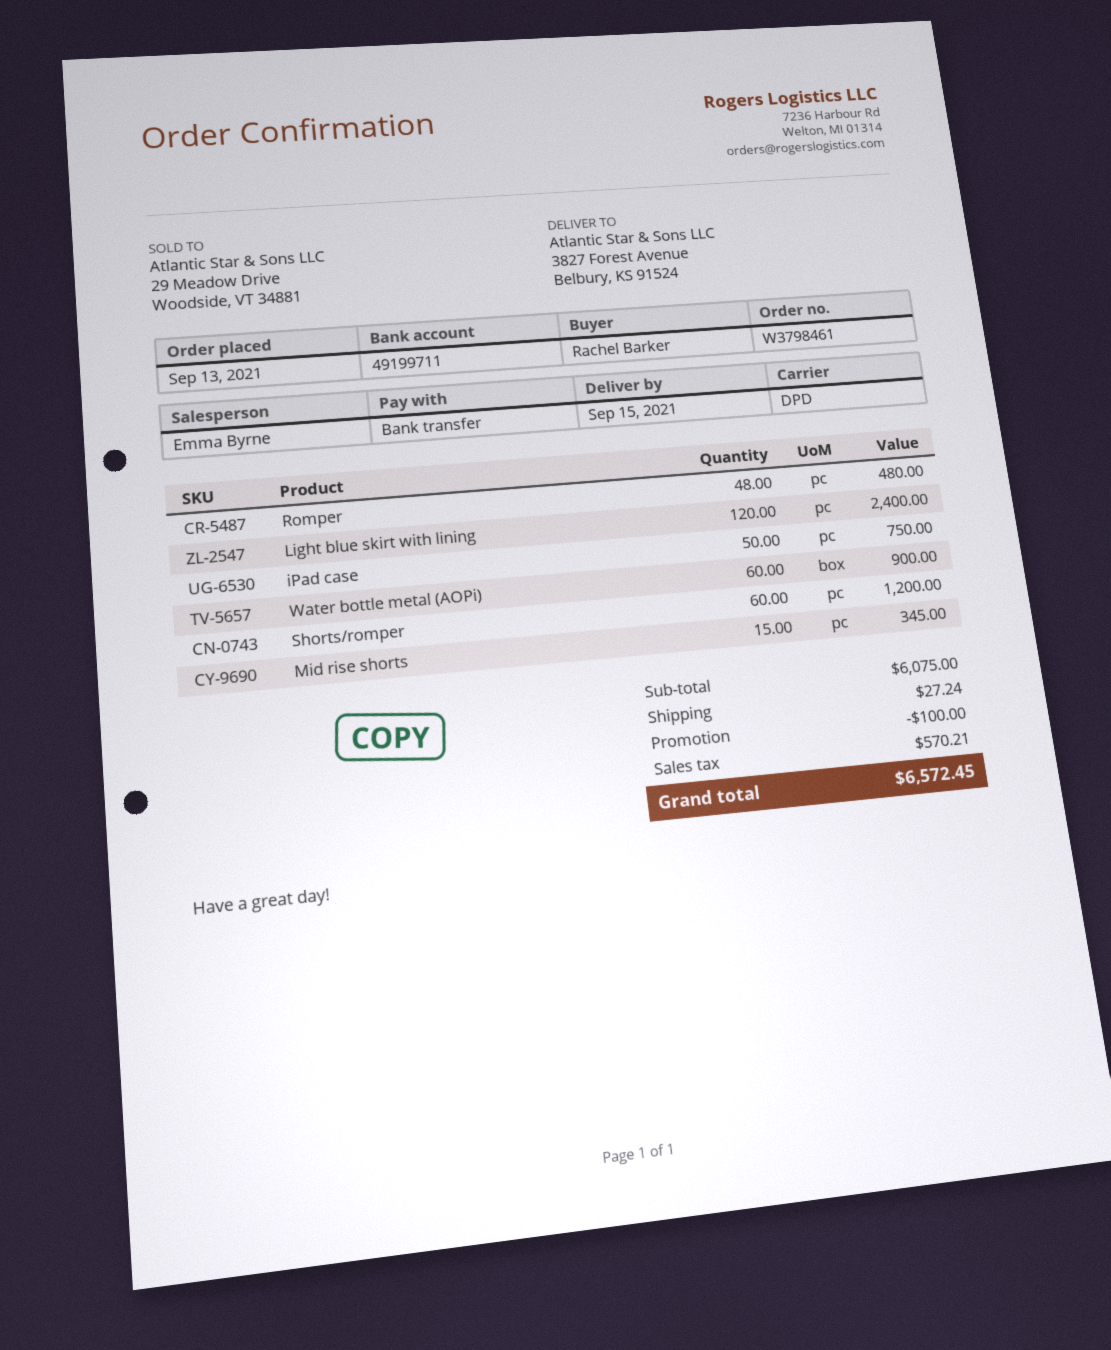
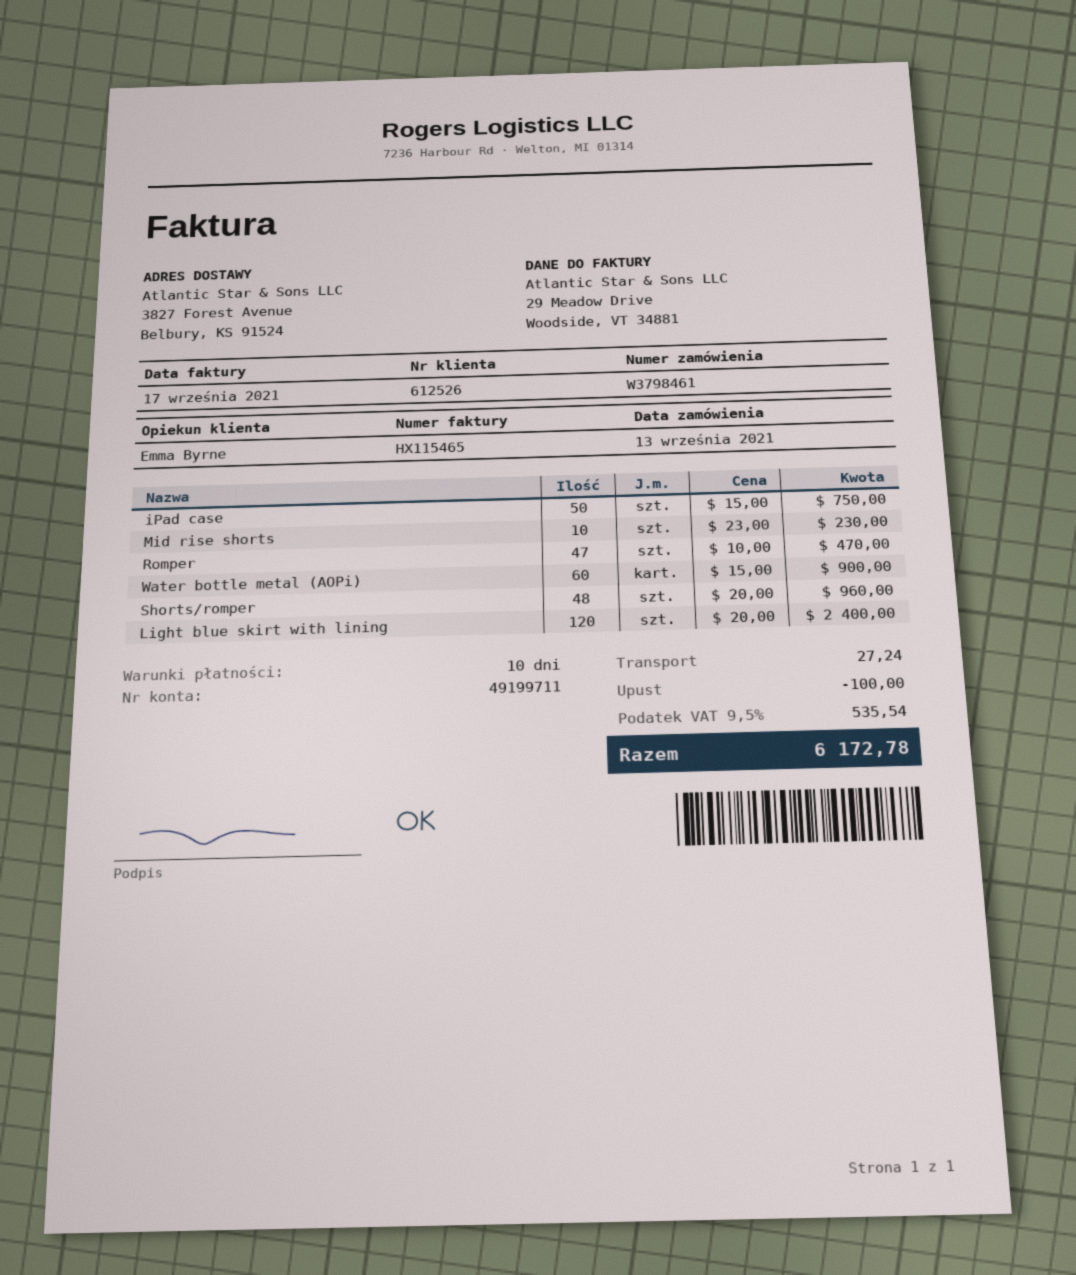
Romper: 48 for 480.00 -> 47 for 470.00
Shorts/romper: 60 for 1200.00 -> 48 for 960.00
Mid rise shorts: 15 for 345.00 -> 10 for 230.00
tax: 570.21 -> 535.54
total: 6572.45 -> 6172.78

